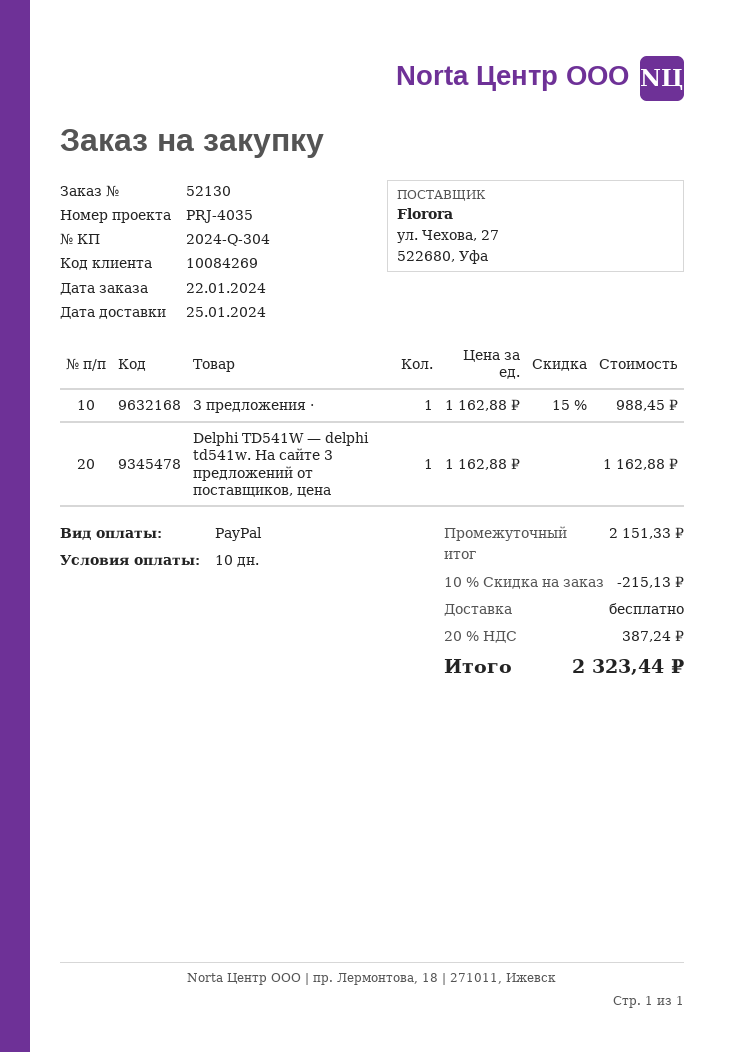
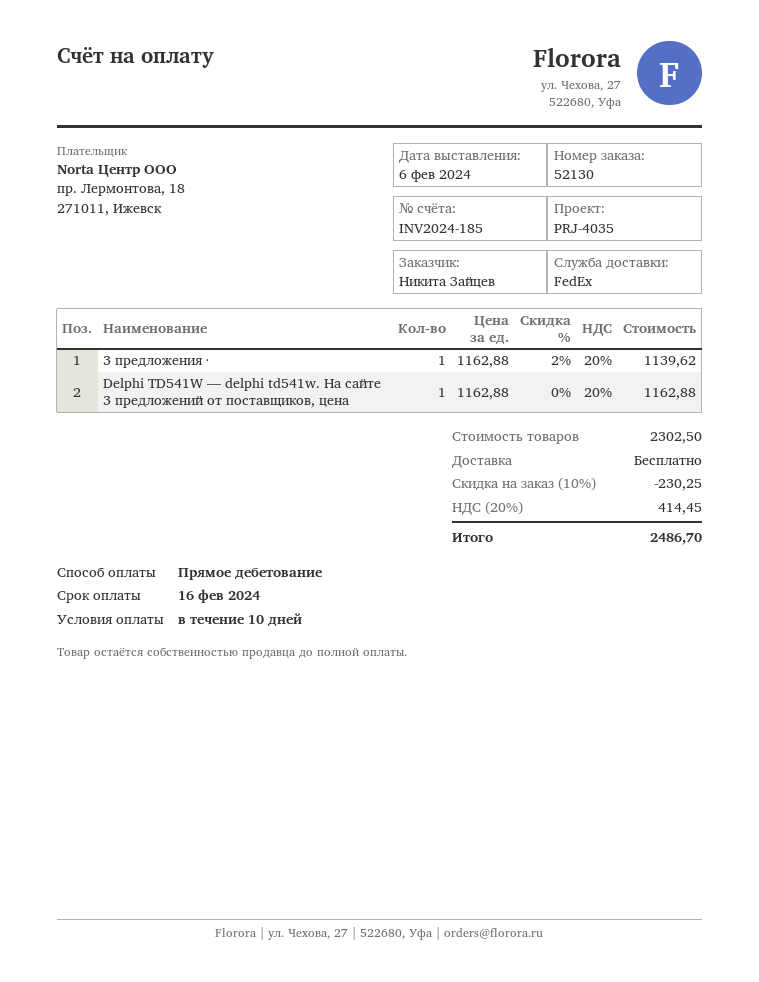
payment method: PayPal -> direct debit
3 предложения ·: 1 x 1162.88 - 15% = 988.45 -> 1 x 1162.88 - 2% = 1139.62
subtotal: 2151.33 -> 2302.50
discount: 10% = 215.13 -> 10% = 230.25
tax: 20% = 387.24 -> 20% = 414.45
total: 2323.44 -> 2486.70

